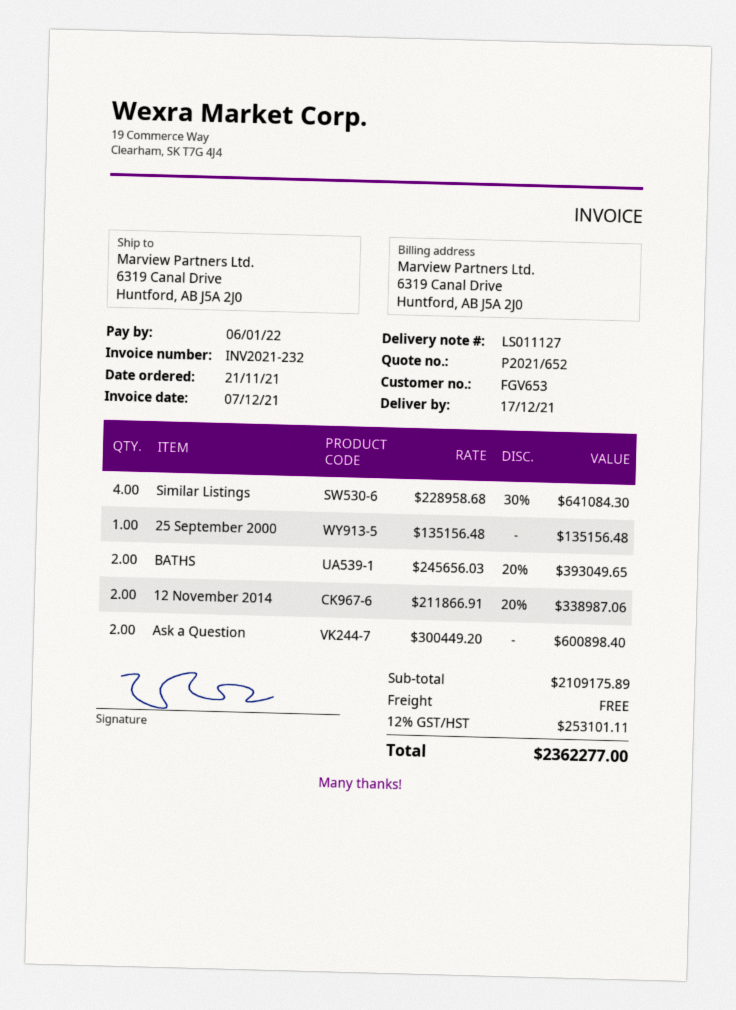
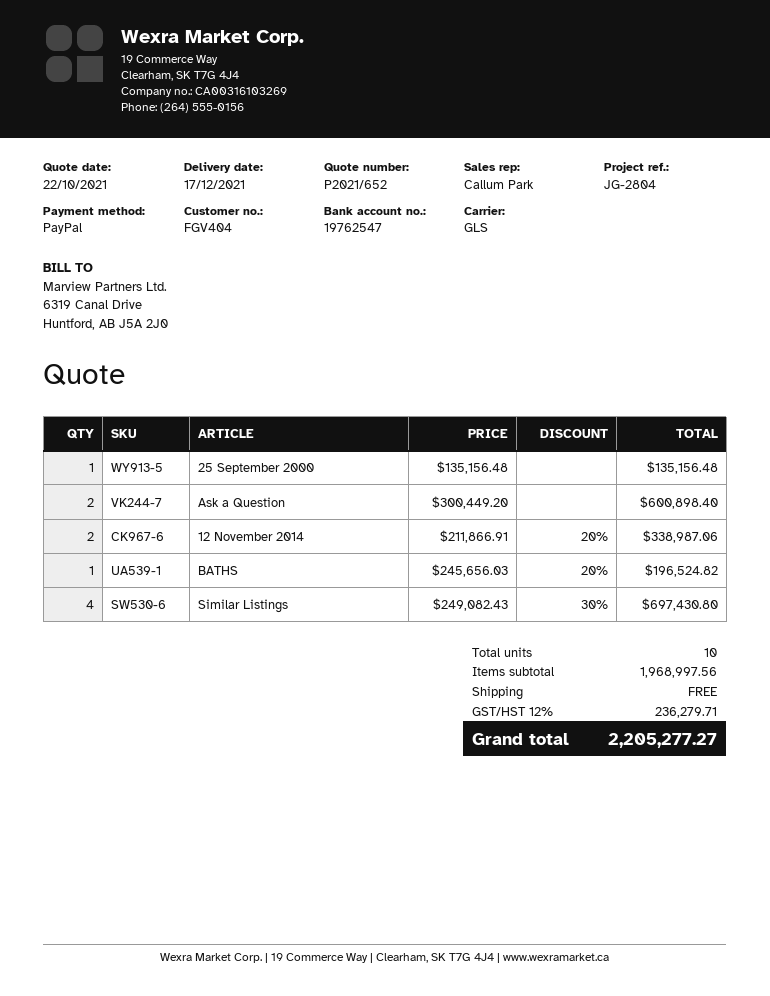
customer number: FGV653 -> FGV404
Similar Listings: 4 x 228958.68 - 30% = 641084.30 -> 4 x 249082.43 - 30% = 697430.80
BATHS: 2 x 245656.03 - 20% = 393049.65 -> 1 x 245656.03 - 20% = 196524.82
subtotal: 2109175.89 -> 1968997.56
tax: 12% = 253101.11 -> 12% = 236279.71
total: 2362277.00 -> 2205277.27

